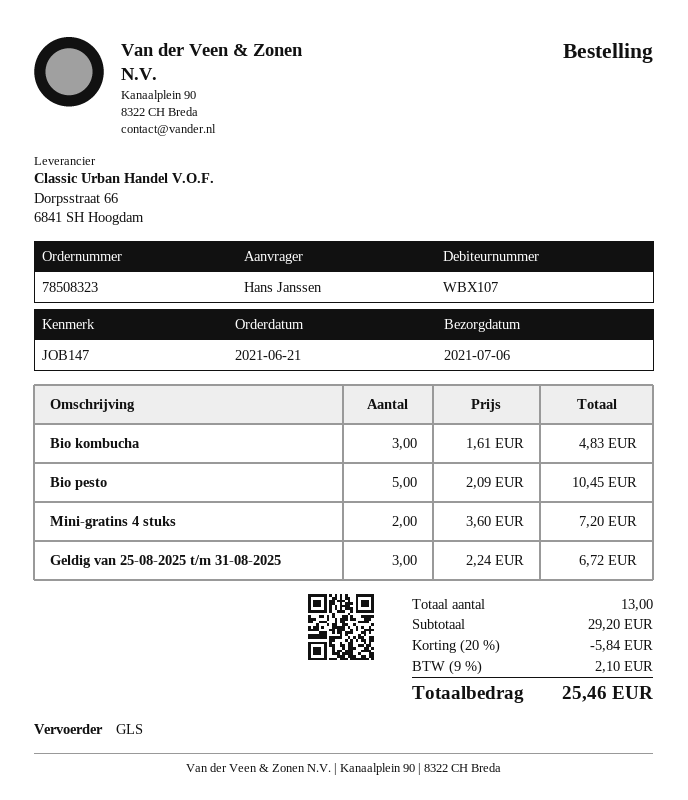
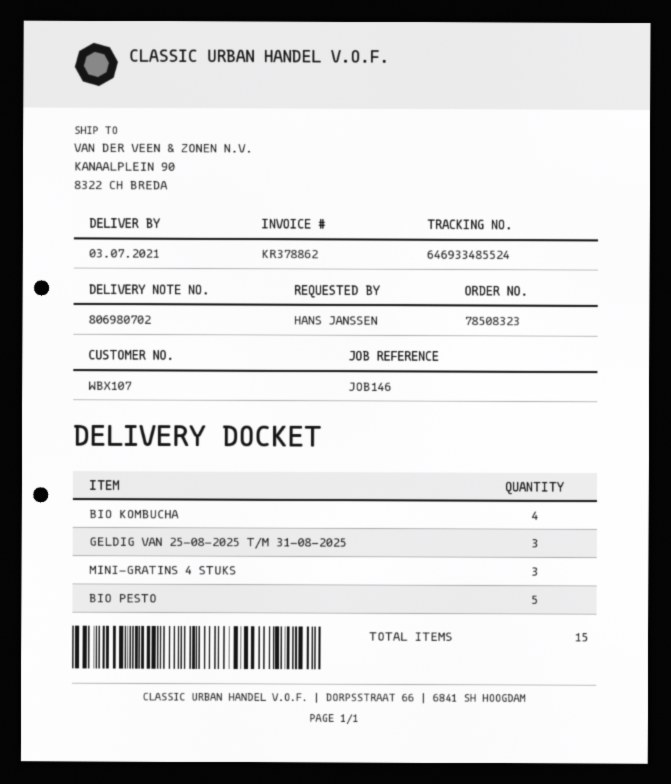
delivery date: 2021-07-06 -> 2021-07-03
reference: JOB147 -> JOB146
Bio kombucha: 3 -> 4
Mini-gratins 4 stuks: 2 -> 3
total quantity: 13 -> 15

